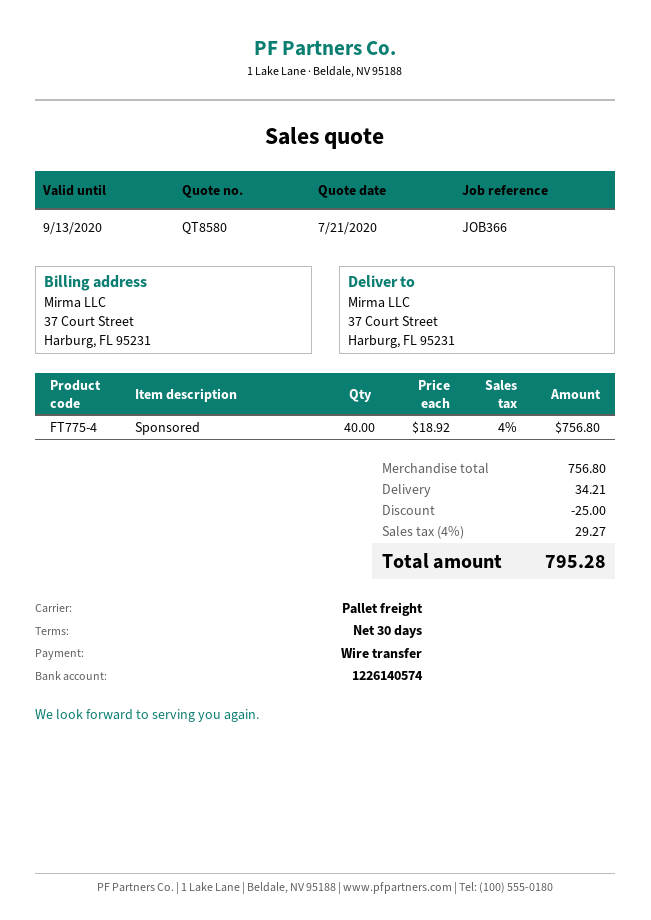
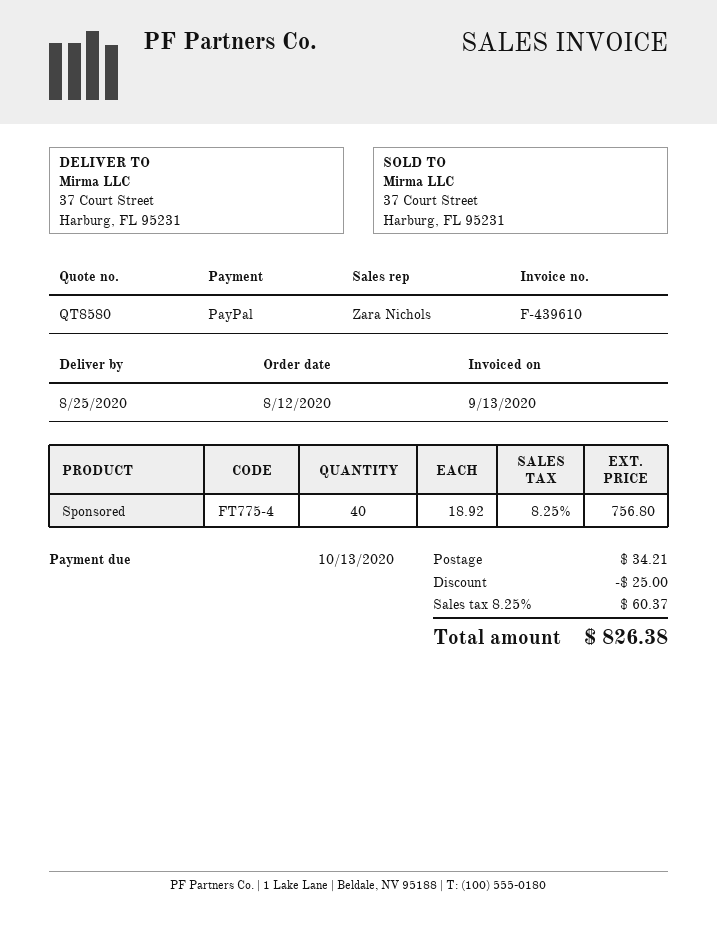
payment method: bank transfer -> PayPal
tax: 4% = 29.27 -> 8.25% = 60.37
total: 795.28 -> 826.38

